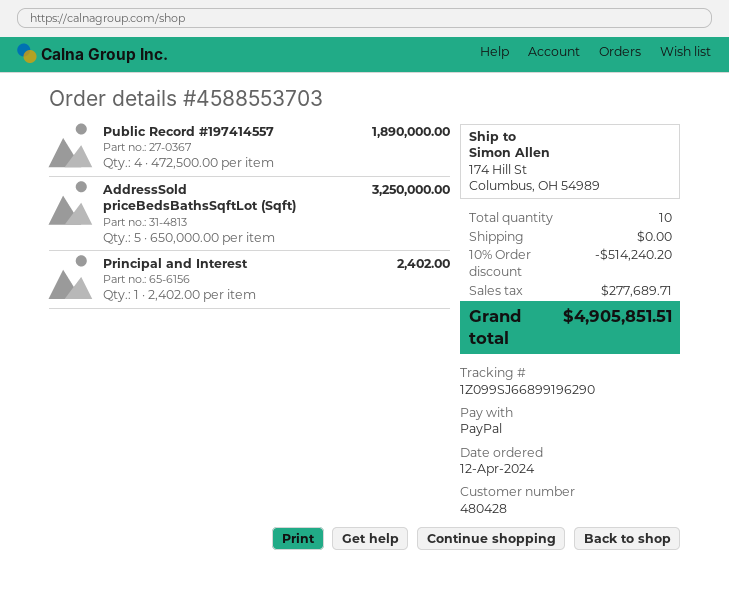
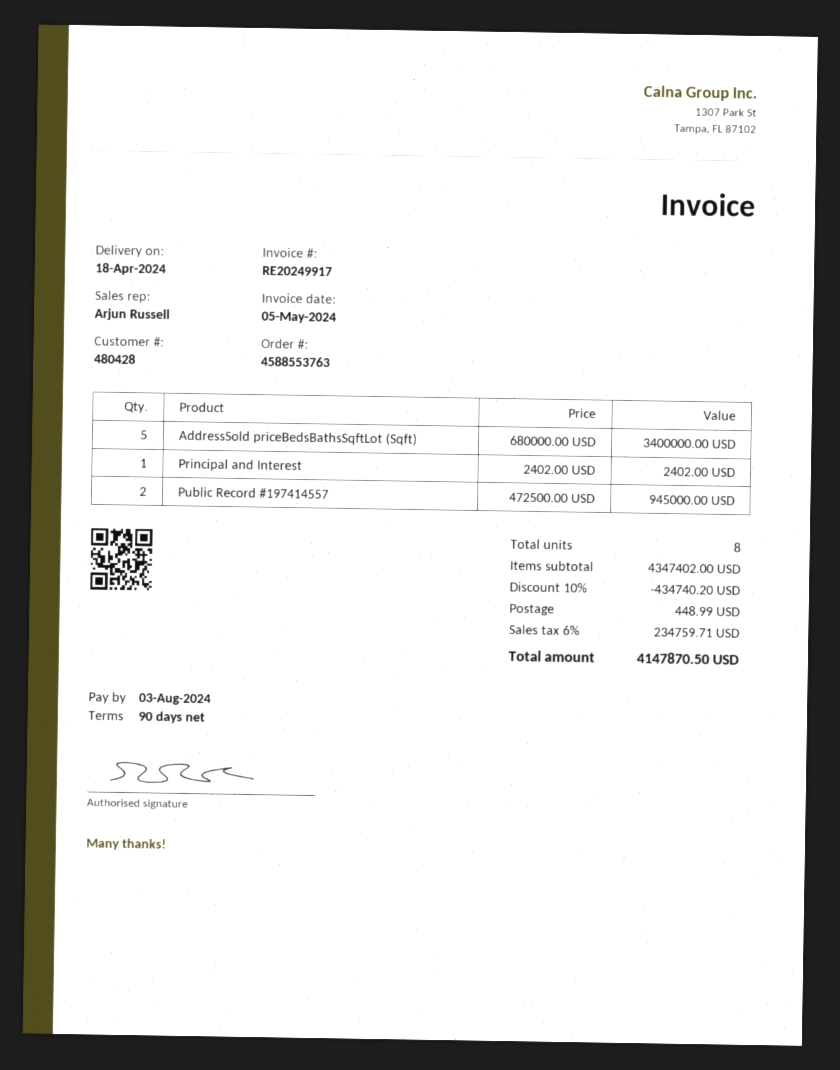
order number: 4588553703 -> 4588553763
Public Record #197414557: 4 x 472500.00 = 1890000.00 -> 2 x 472500.00 = 945000.00
AddressSold priceBedsBathsSqftLot (Sqft): 5 x 650000.00 = 3250000.00 -> 5 x 680000.00 = 3400000.00
total quantity: 10 -> 8
discount: 10% = 514240.20 -> 10% = 434740.20
shipping: 0.00 -> 448.99
tax: 277689.71 -> 234759.71
total: 4905851.51 -> 4147870.50

